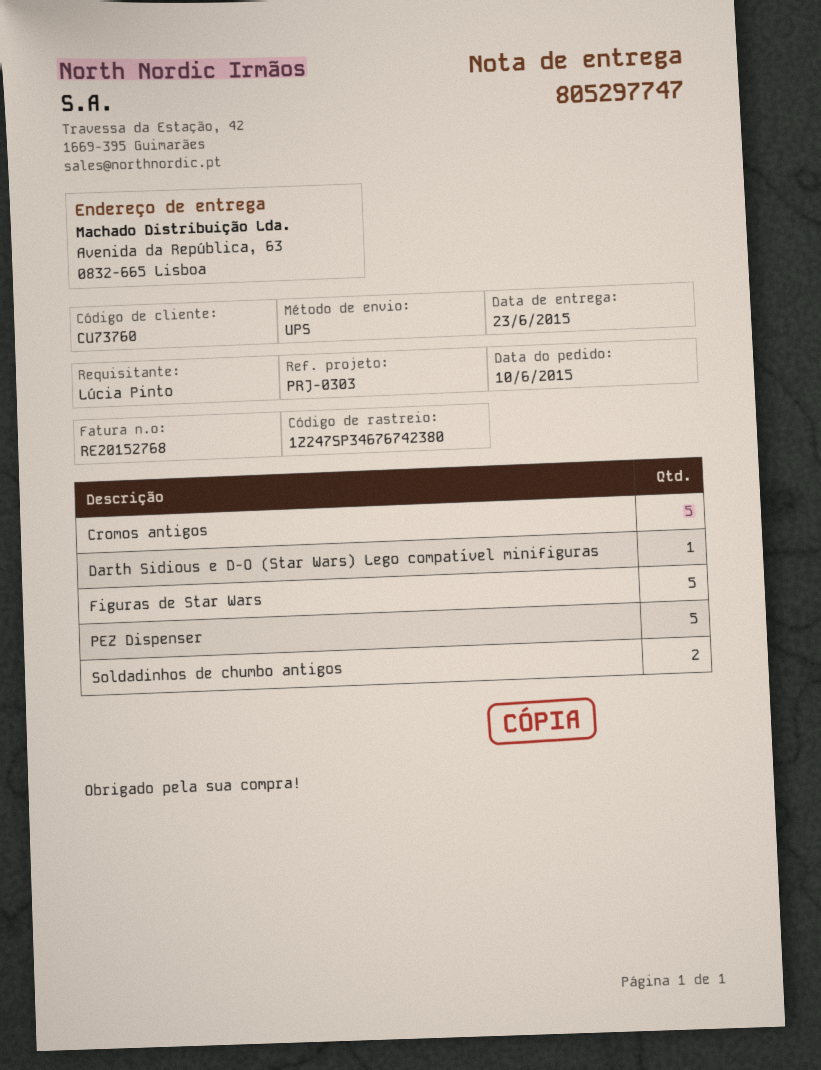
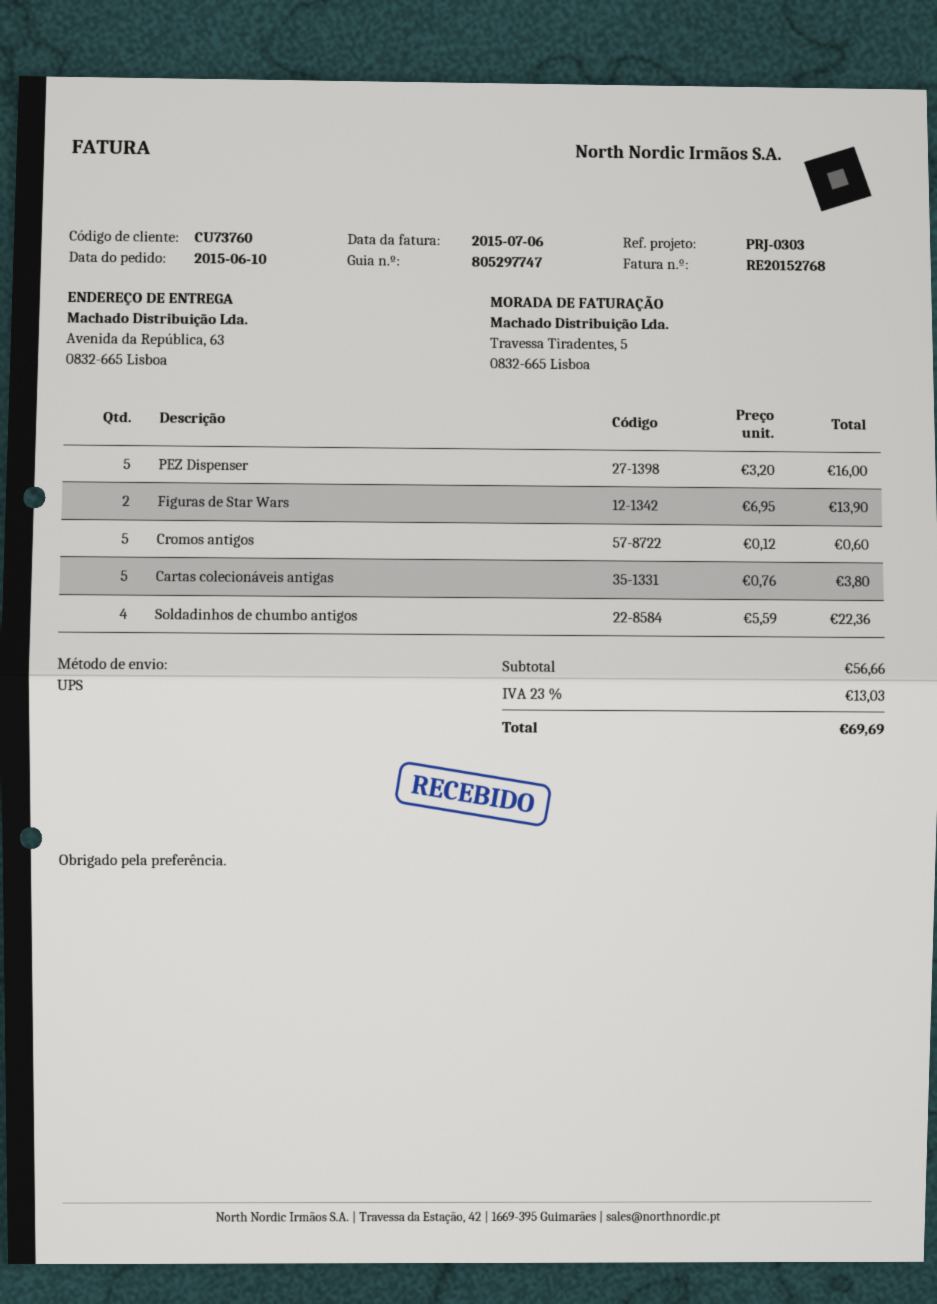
Darth Sidious e D-O (Star Wars) Lego compatível minifiguras: 1 -> none
Figuras de Star Wars: 5 -> 2
Soldadinhos de chumbo antigos: 2 -> 4
Cartas colecionáveis antigas: none -> 5

